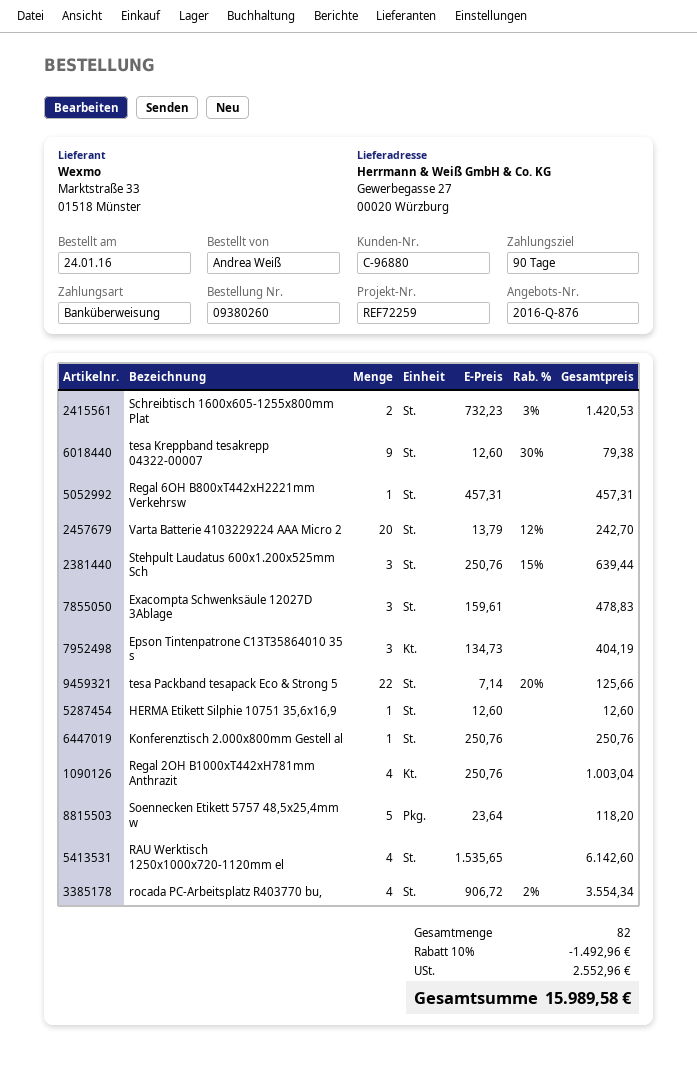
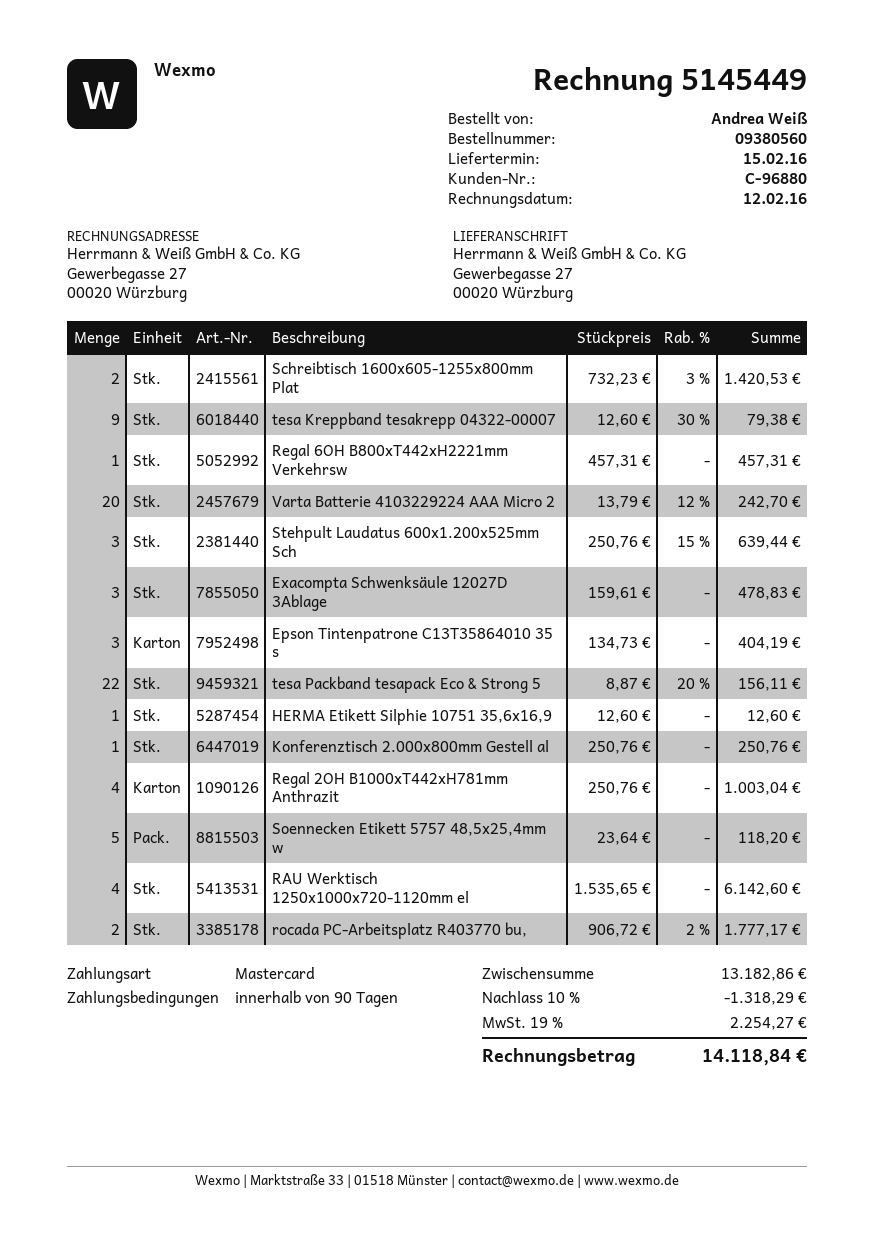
order number: 09380260 -> 09380560
payment method: bank transfer -> Mastercard
tesa Packband tesapack Eco & Strong 5: 22 x 7.14 - 20% = 125.66 -> 22 x 8.87 - 20% = 156.11
rocada PC-Arbeitsplatz R403770 bu,: 4 x 906.72 - 2% = 3554.34 -> 2 x 906.72 - 2% = 1777.17
discount: 10% = 1492.96 -> 10% = 1318.29
tax: 2552.96 -> 2254.27
total: 15989.58 -> 14118.84

